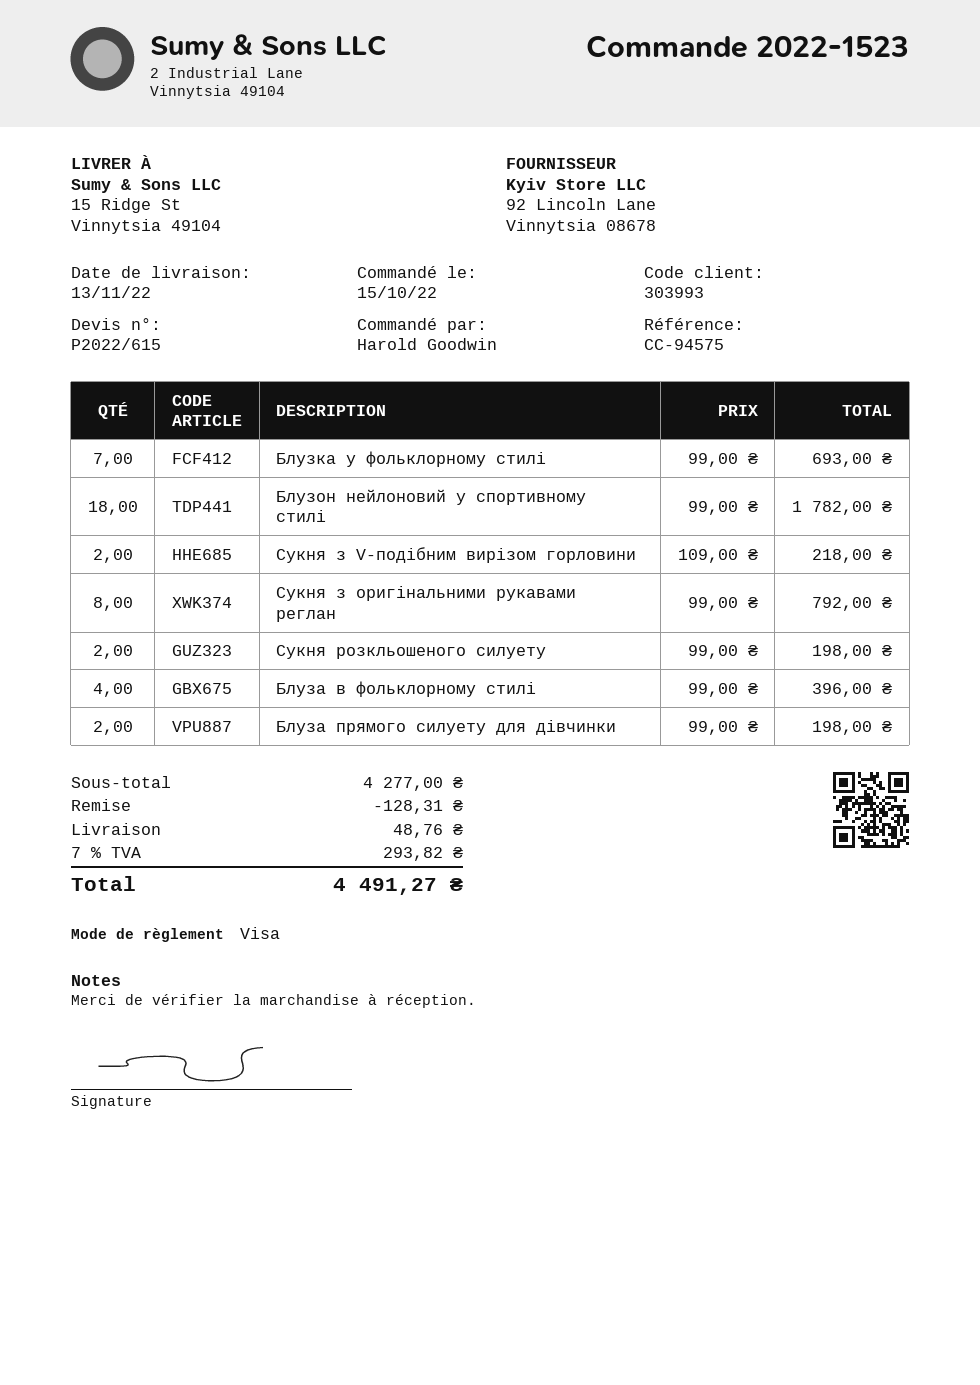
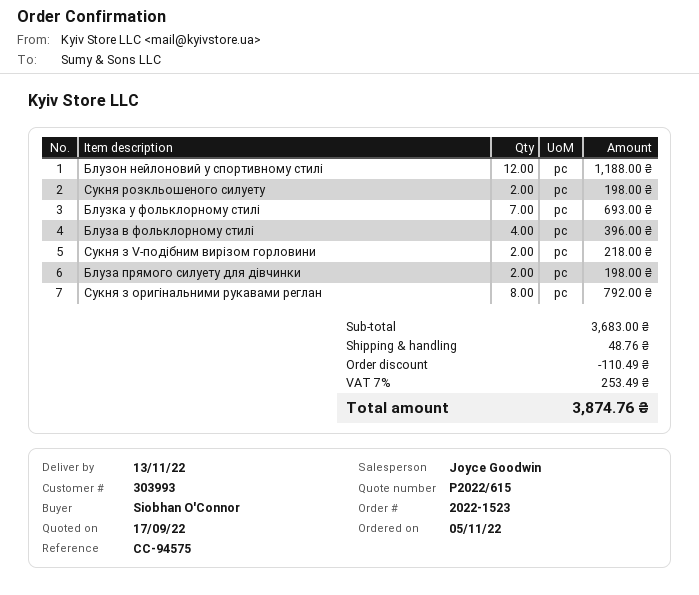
order date: 2022-10-15 -> 2022-11-05
ordered by: Harold Goodwin -> Siobhan O'Connor
Блузон нейлоновий у спортивному стилі: 18 for 1782.00 -> 12 for 1188.00
subtotal: 4277.00 -> 3683.00
discount: 128.31 -> 110.49
tax: 7% = 293.82 -> 7% = 253.49
total: 4491.27 -> 3874.76

